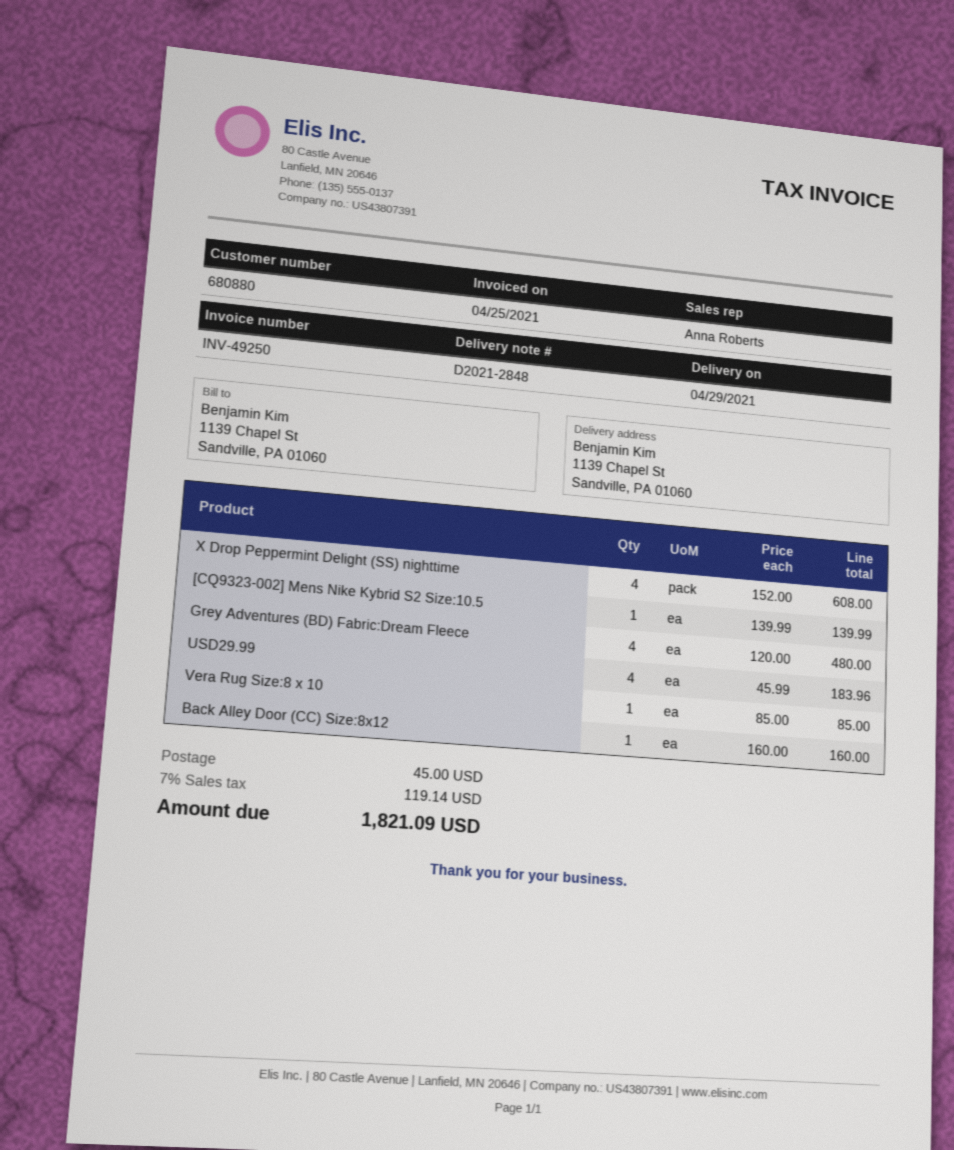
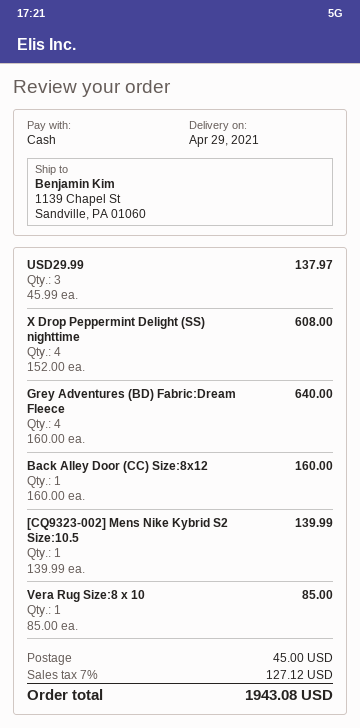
Grey Adventures (BD) Fabric:Dream Fleece: 4 x 120.00 = 480.00 -> 4 x 160.00 = 640.00
USD29.99: 4 x 45.99 = 183.96 -> 3 x 45.99 = 137.97
tax: 7% = 119.14 -> 7% = 127.12
total: 1821.09 -> 1943.08

